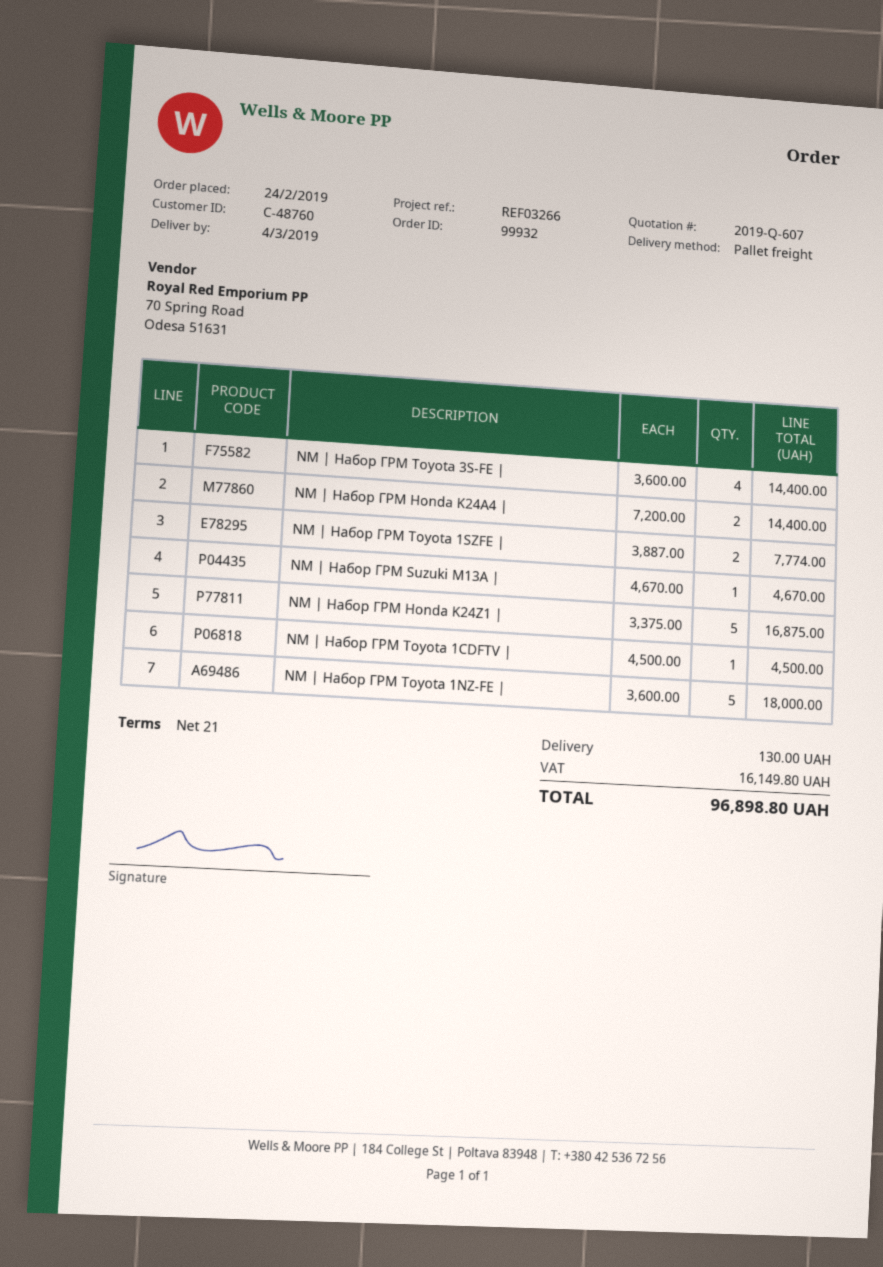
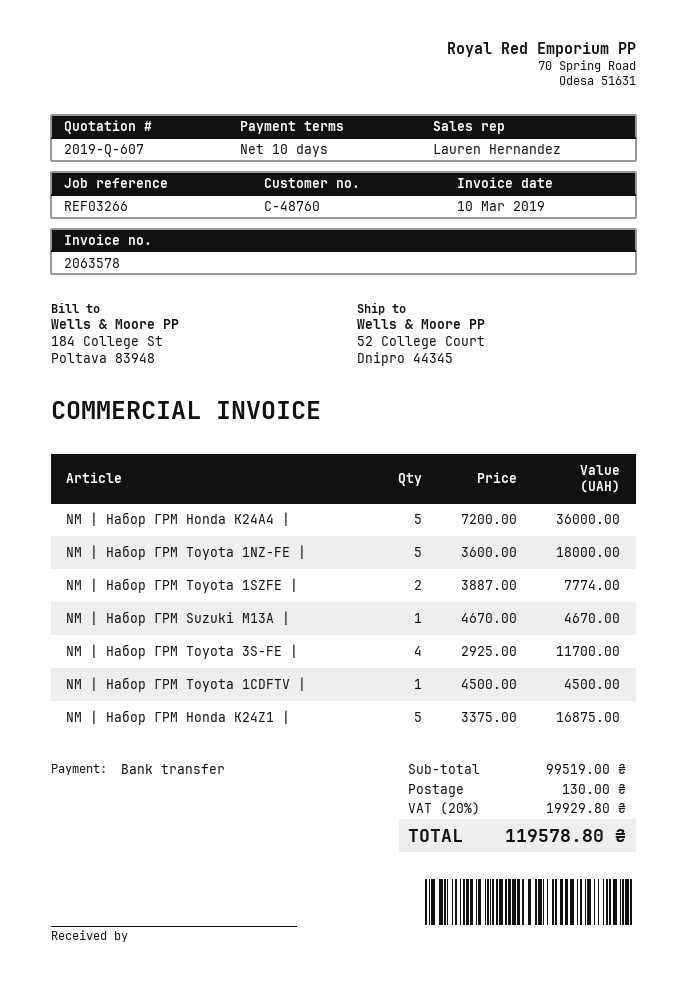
payment terms: 21 days -> 10 days
NM | Набор ГРМ Toyota 3S-FE |: 4 x 3600.00 = 14400.00 -> 4 x 2925.00 = 11700.00
NM | Набор ГРМ Honda K24A4 |: 2 x 7200.00 = 14400.00 -> 5 x 7200.00 = 36000.00
tax: 16149.80 -> 19929.80
total: 96898.80 -> 119578.80

